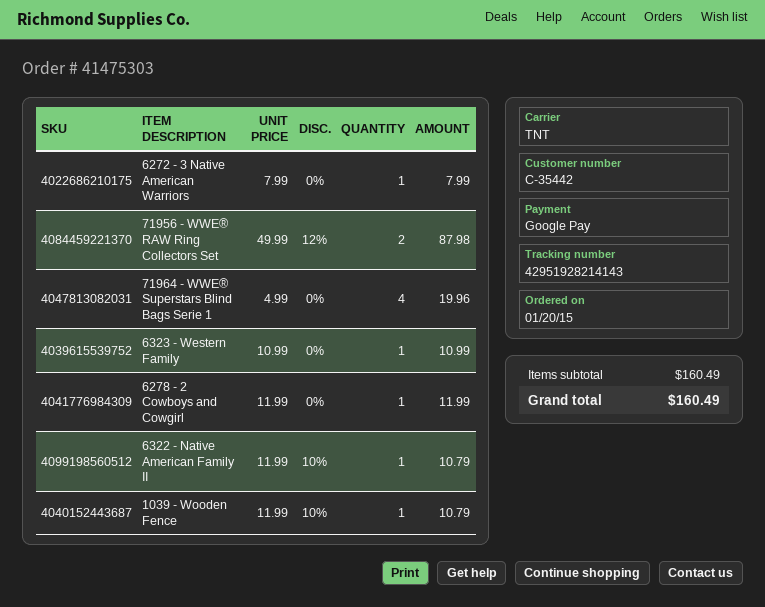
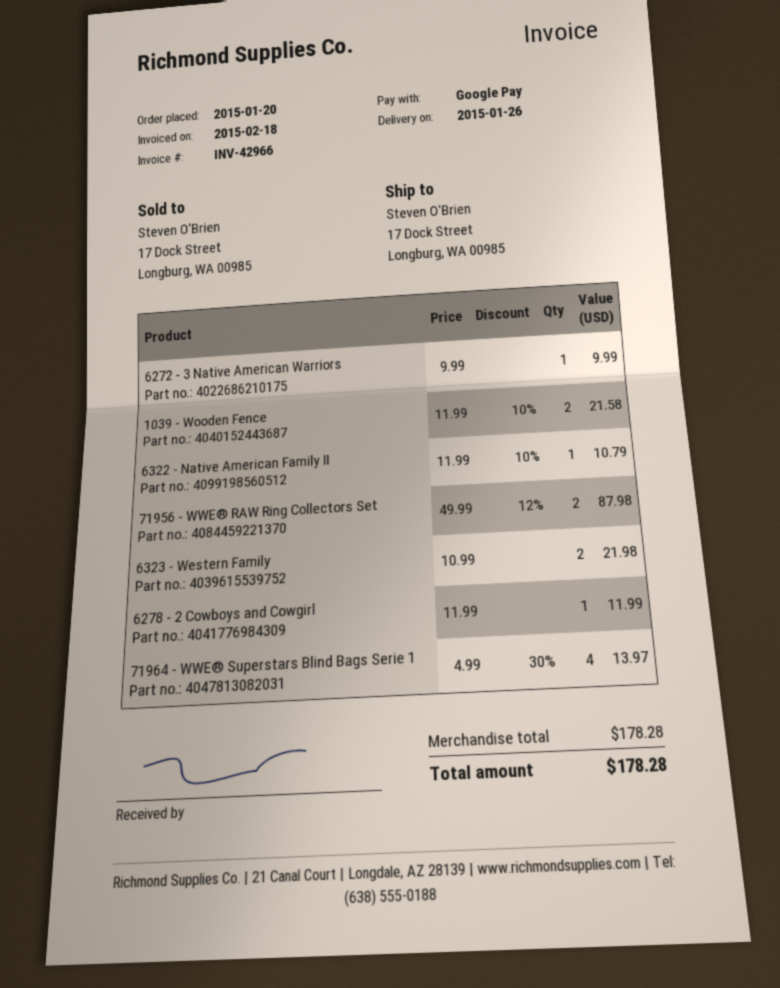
6272 - 3 Native American Warriors: 1 x 7.99 = 7.99 -> 1 x 9.99 = 9.99
71964 - WWE® Superstars Blind Bags Serie 1: 4 x 4.99 = 19.96 -> 4 x 4.99 - 30% = 13.97
6323 - Western Family: 1 x 10.99 = 10.99 -> 2 x 10.99 = 21.98
1039 - Wooden Fence: 1 x 11.99 - 10% = 10.79 -> 2 x 11.99 - 10% = 21.58
subtotal: 160.49 -> 178.28
total: 160.49 -> 178.28

